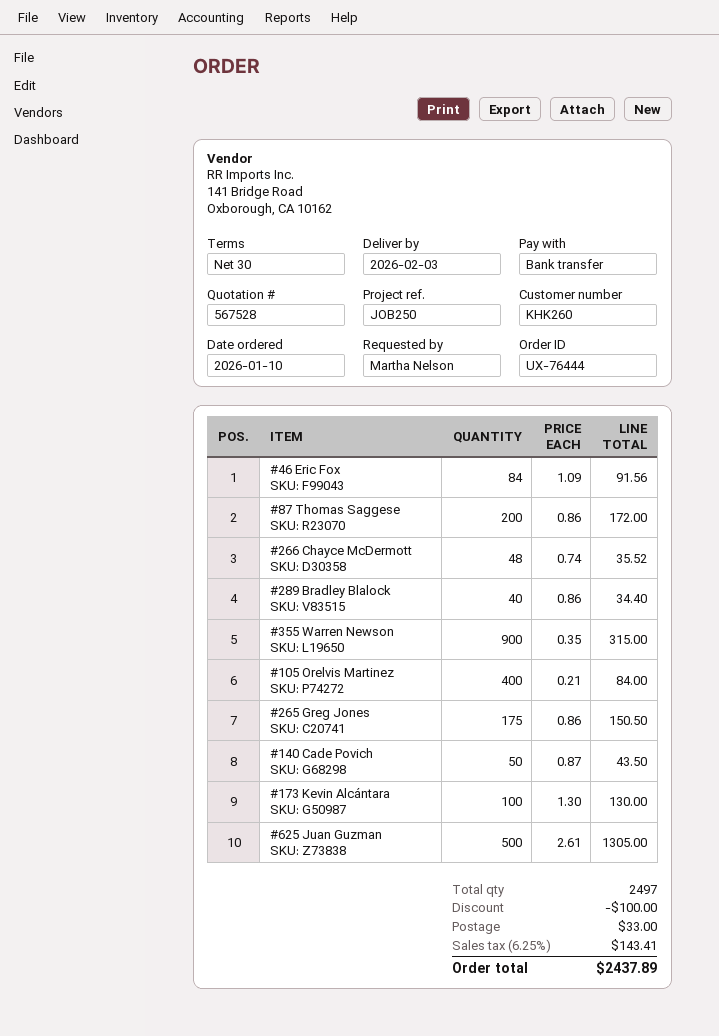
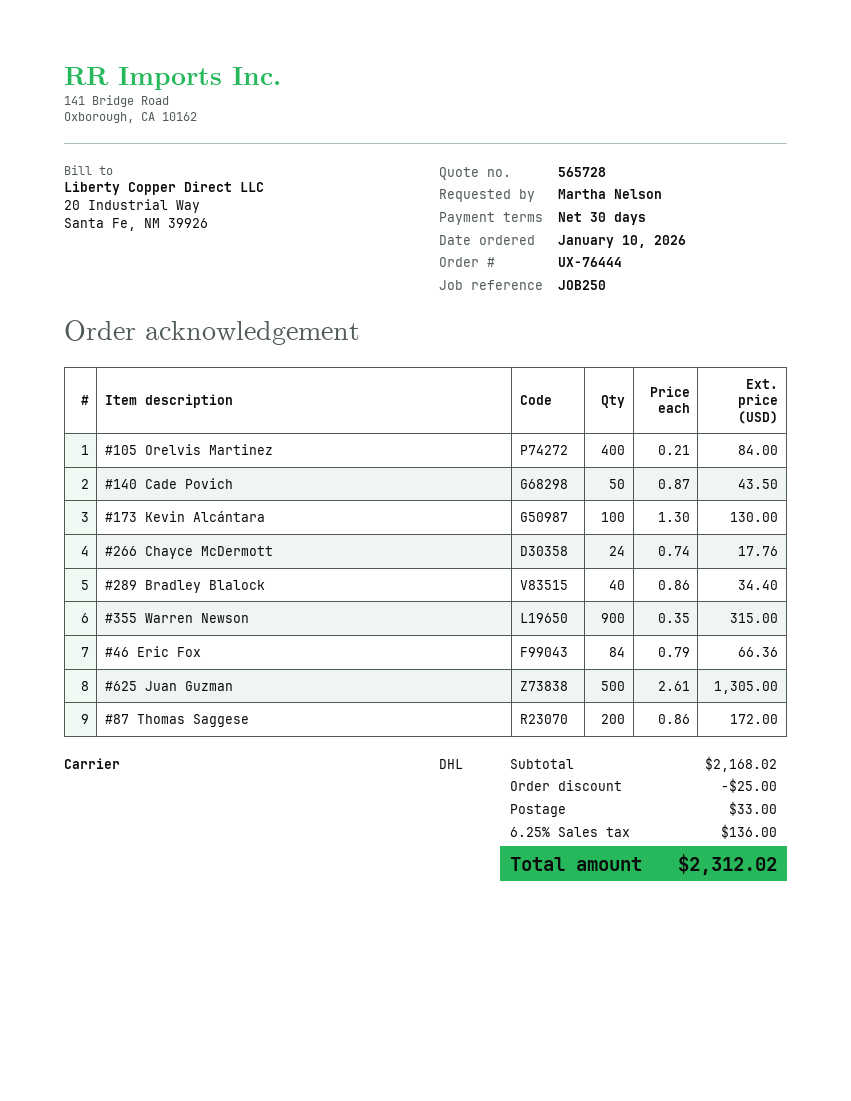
quote number: 567528 -> 565728
#46 Eric Fox: 84 x 1.09 = 91.56 -> 84 x 0.79 = 66.36
#266 Chayce McDermott: 48 x 0.74 = 35.52 -> 24 x 0.74 = 17.76
#265 Greg Jones: 175 x 0.86 = 150.50 -> none
discount: 100.00 -> 25.00
tax: 6.25% = 143.41 -> 6.25% = 136.00
total: 2437.89 -> 2312.02

